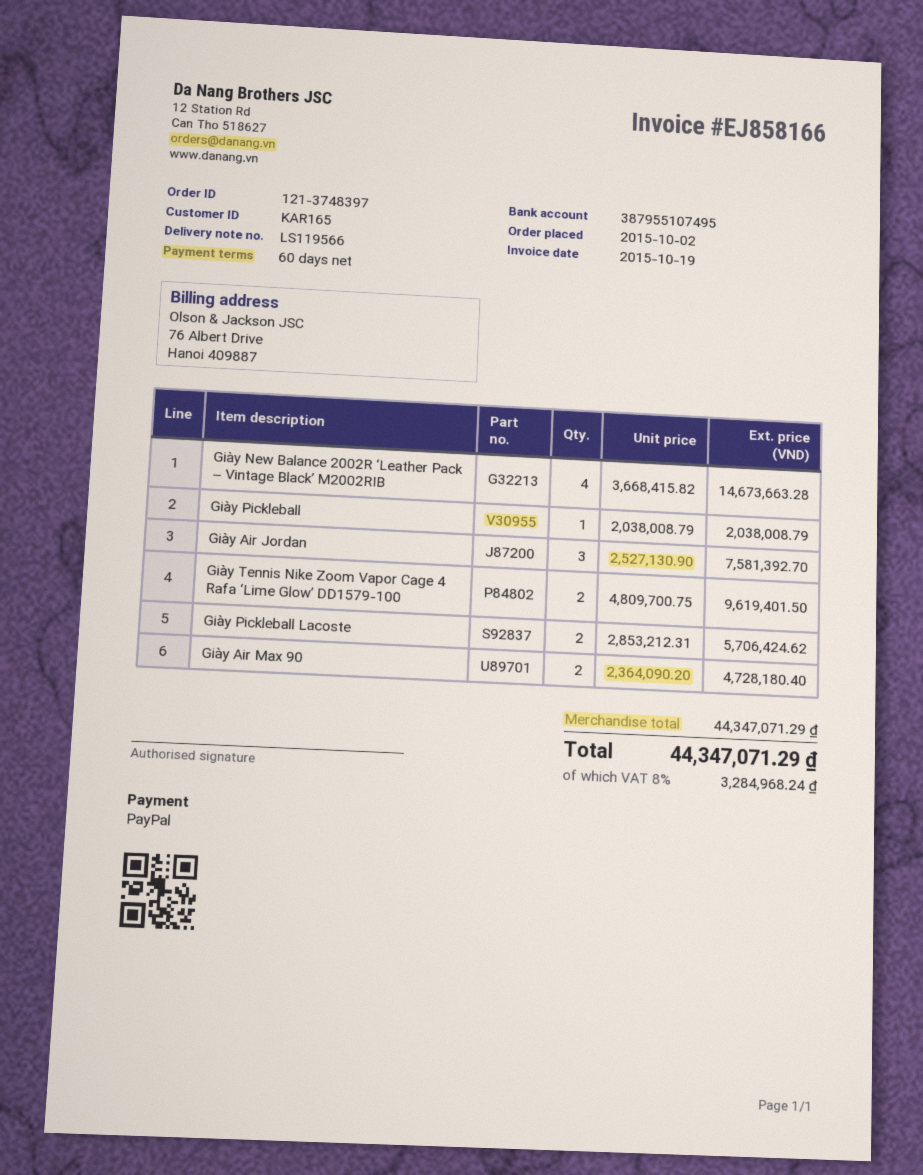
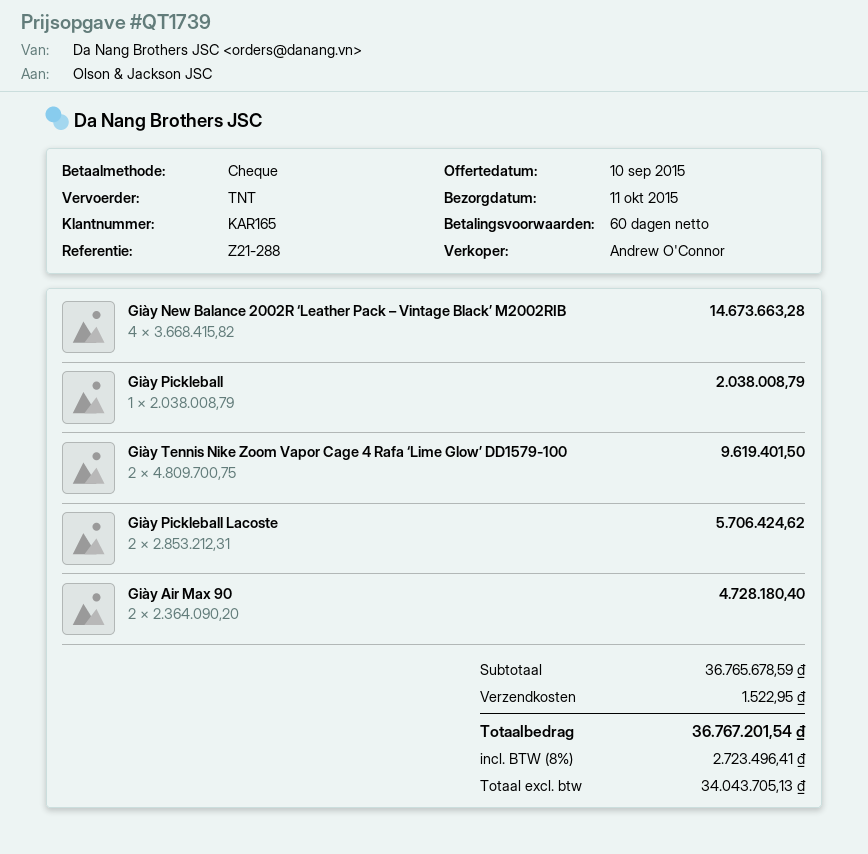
payment method: PayPal -> cheque
Giày Air Jordan: 3 x 2527130.90 = 7581392.70 -> none
subtotal: 44347071.29 -> 36765678.59
shipping: none -> 1522.95
tax: 8% = 3284968.24 -> 8% = 2723496.41
total: 44347071.29 -> 36767201.54

